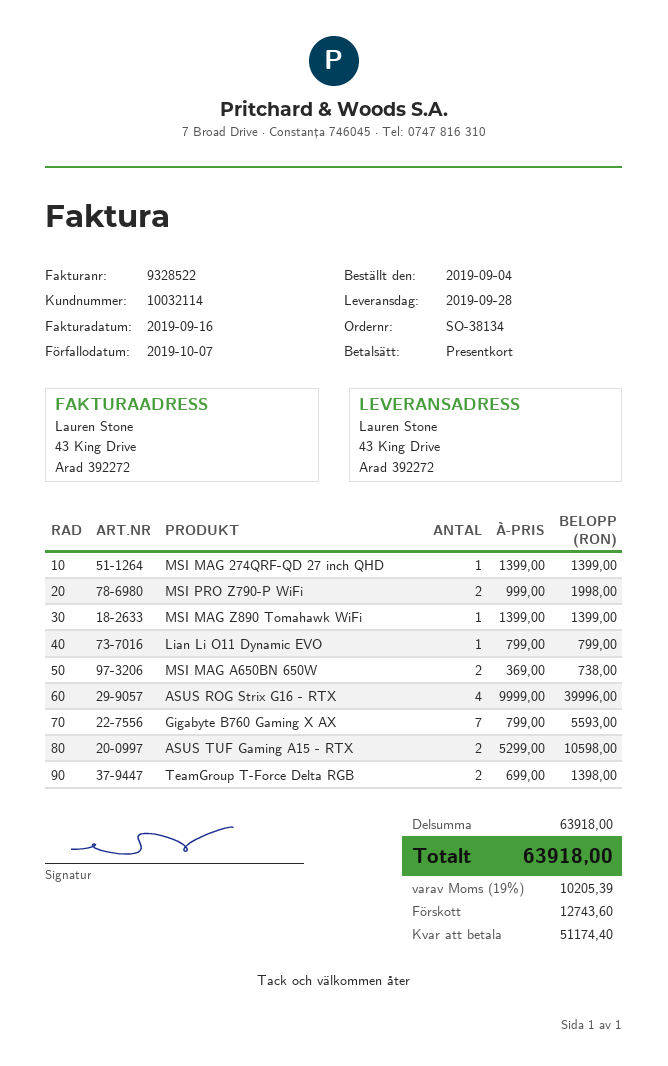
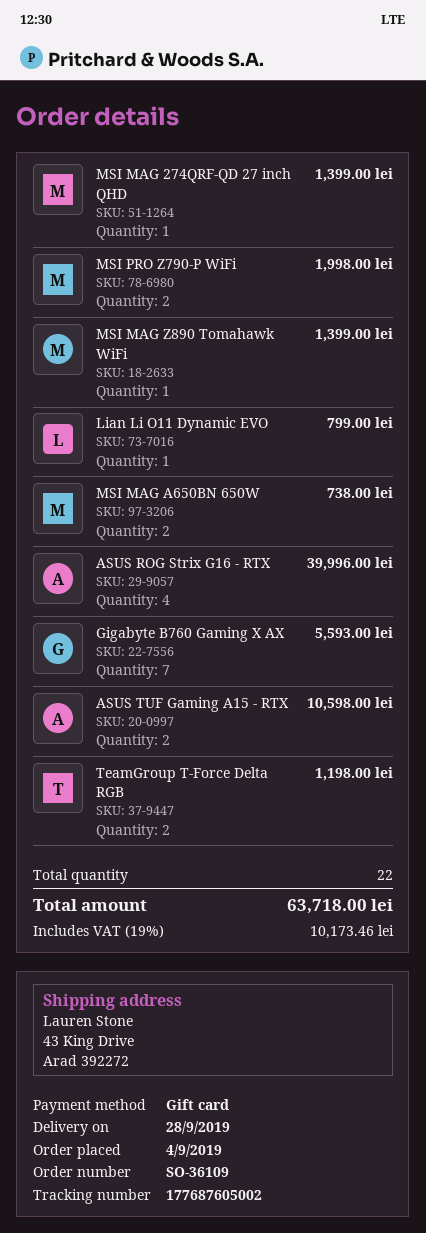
order number: SO-38134 -> SO-36109
TeamGroup T-Force Delta RGB: 2 for 1398.00 -> 2 for 1198.00
tax: 19% = 10205.39 -> 19% = 10173.46
total: 63918.00 -> 63718.00

